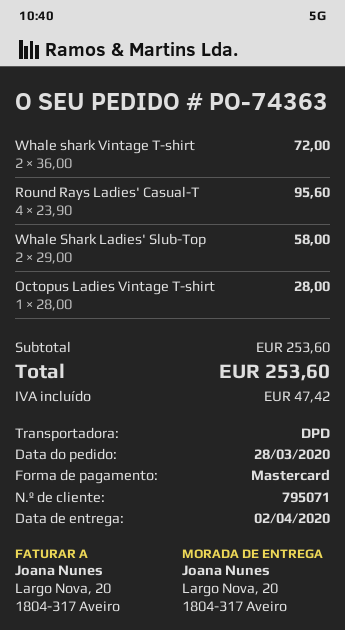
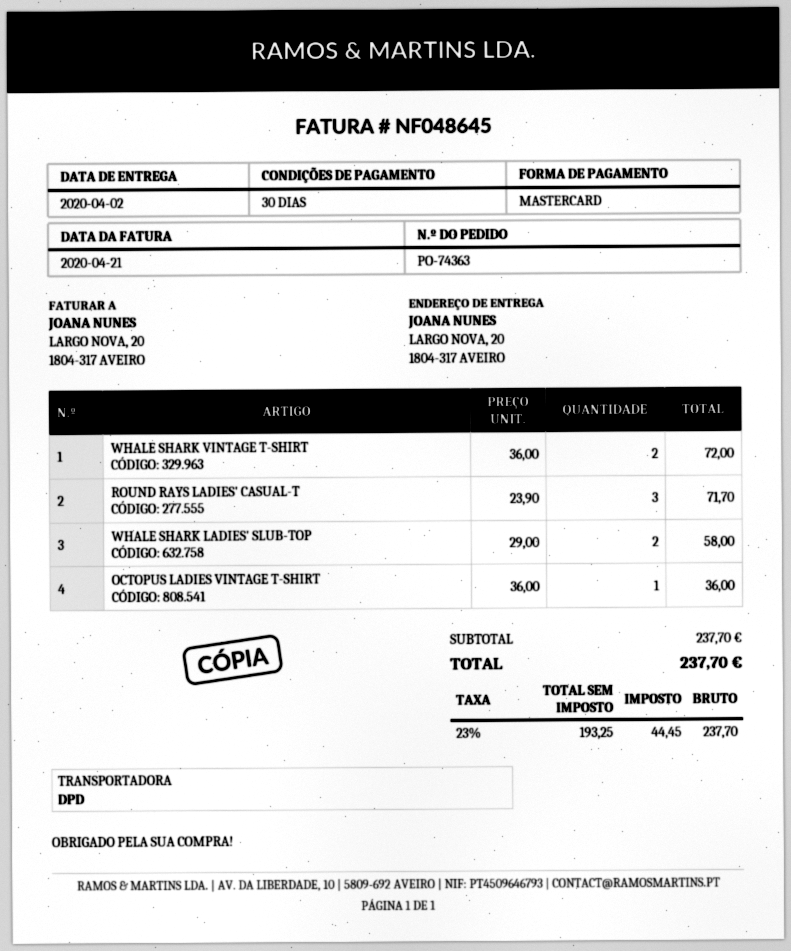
Round Rays Ladies' Casual-T: 4 x 23.90 = 95.60 -> 3 x 23.90 = 71.70
Octopus Ladies Vintage T-shirt: 1 x 28.00 = 28.00 -> 1 x 36.00 = 36.00
subtotal: 253.60 -> 237.70
tax: 47.42 -> 44.45
total: 253.60 -> 237.70

